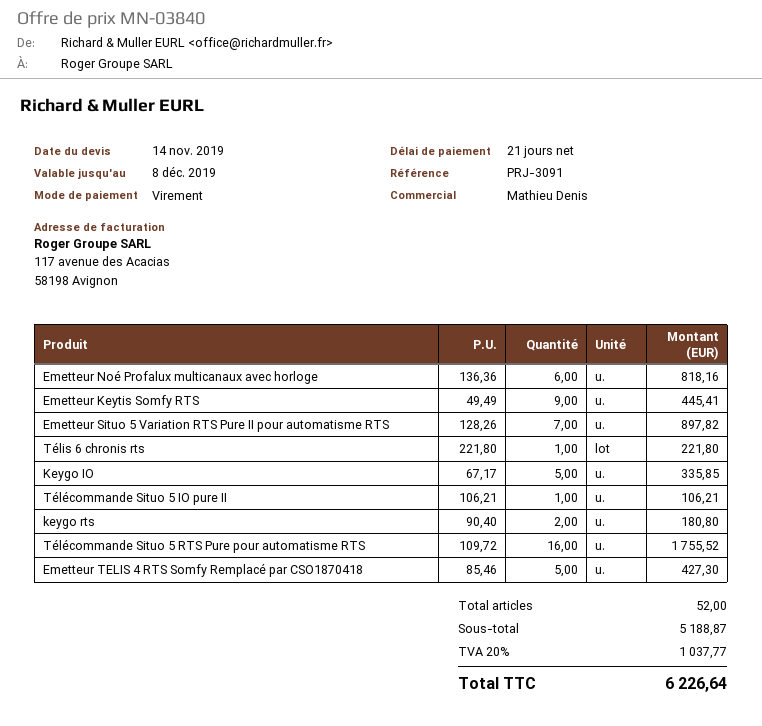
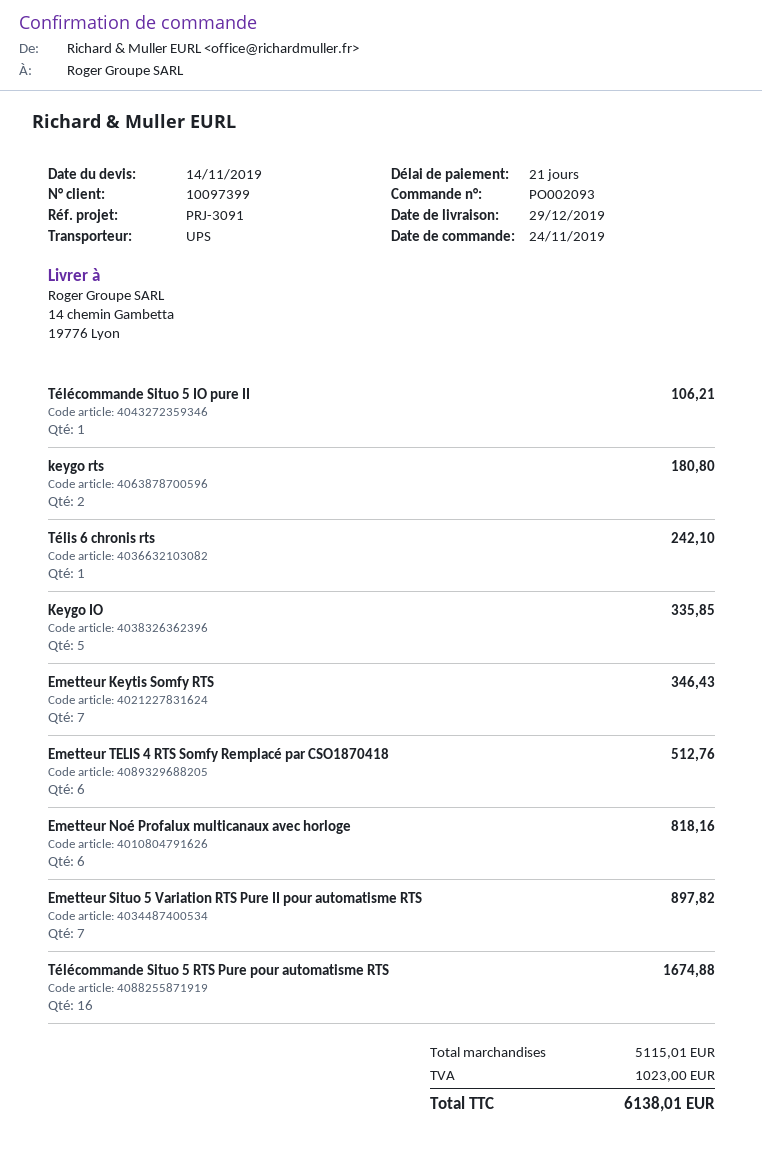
Emetteur Keytis Somfy RTS: 9 for 445.41 -> 7 for 346.43
Télis 6 chronis rts: 1 for 221.80 -> 1 for 242.10
Télécommande Situo 5 RTS Pure pour automatisme RTS: 16 for 1755.52 -> 16 for 1674.88
Emetteur TELIS 4 RTS Somfy Remplacé par CSO1870418: 5 for 427.30 -> 6 for 512.76
subtotal: 5188.87 -> 5115.01
tax: 1037.77 -> 1023.00
total: 6226.64 -> 6138.01

